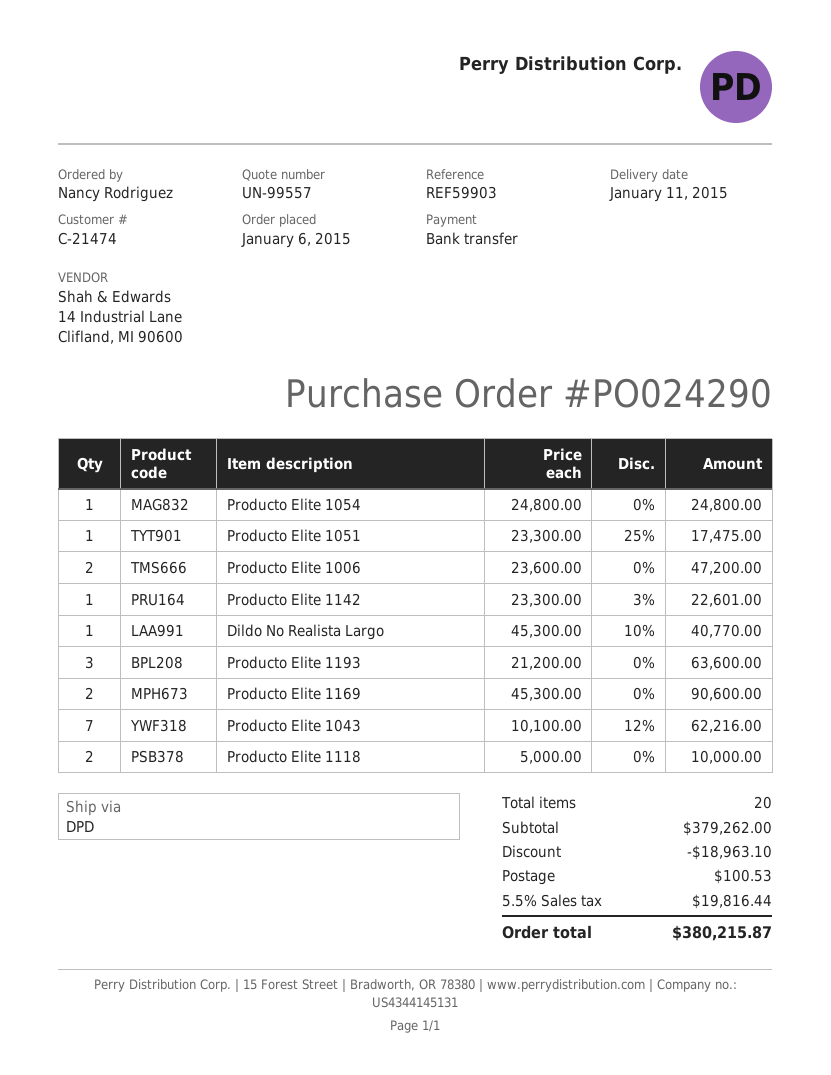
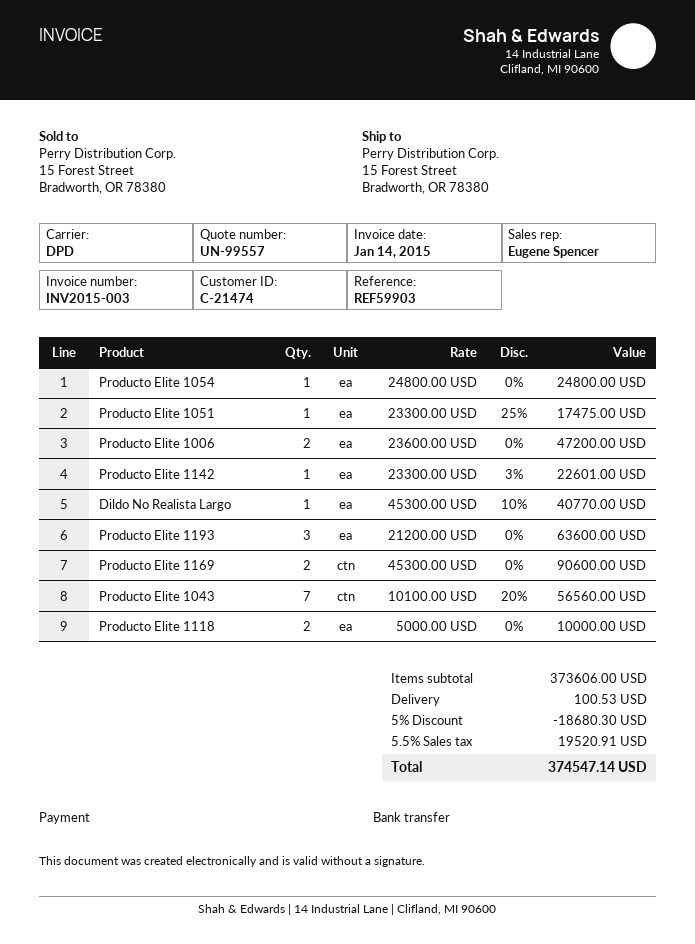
Producto Elite 1043: 7 x 10100.00 - 12% = 62216.00 -> 7 x 10100.00 - 20% = 56560.00
subtotal: 379262.00 -> 373606.00
discount: 18963.10 -> 18680.30
tax: 5.5% = 19816.44 -> 5.5% = 19520.91
total: 380215.87 -> 374547.14

